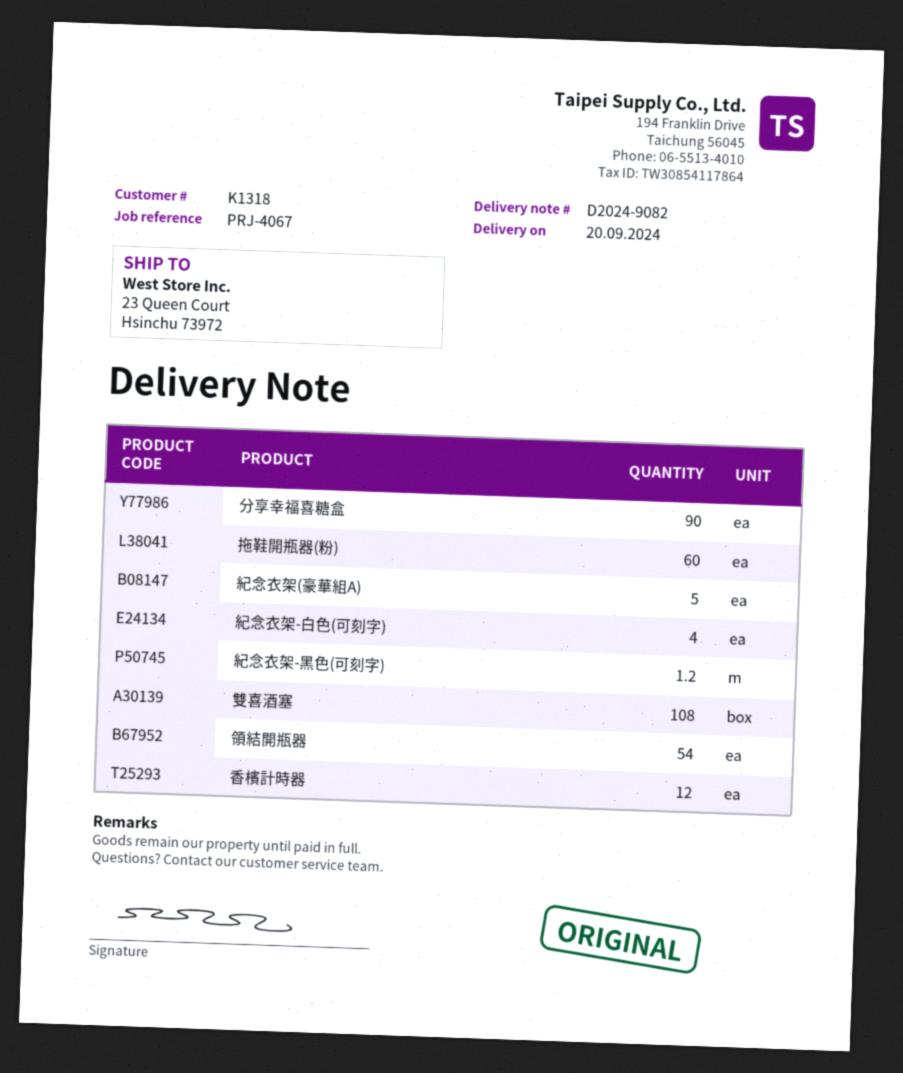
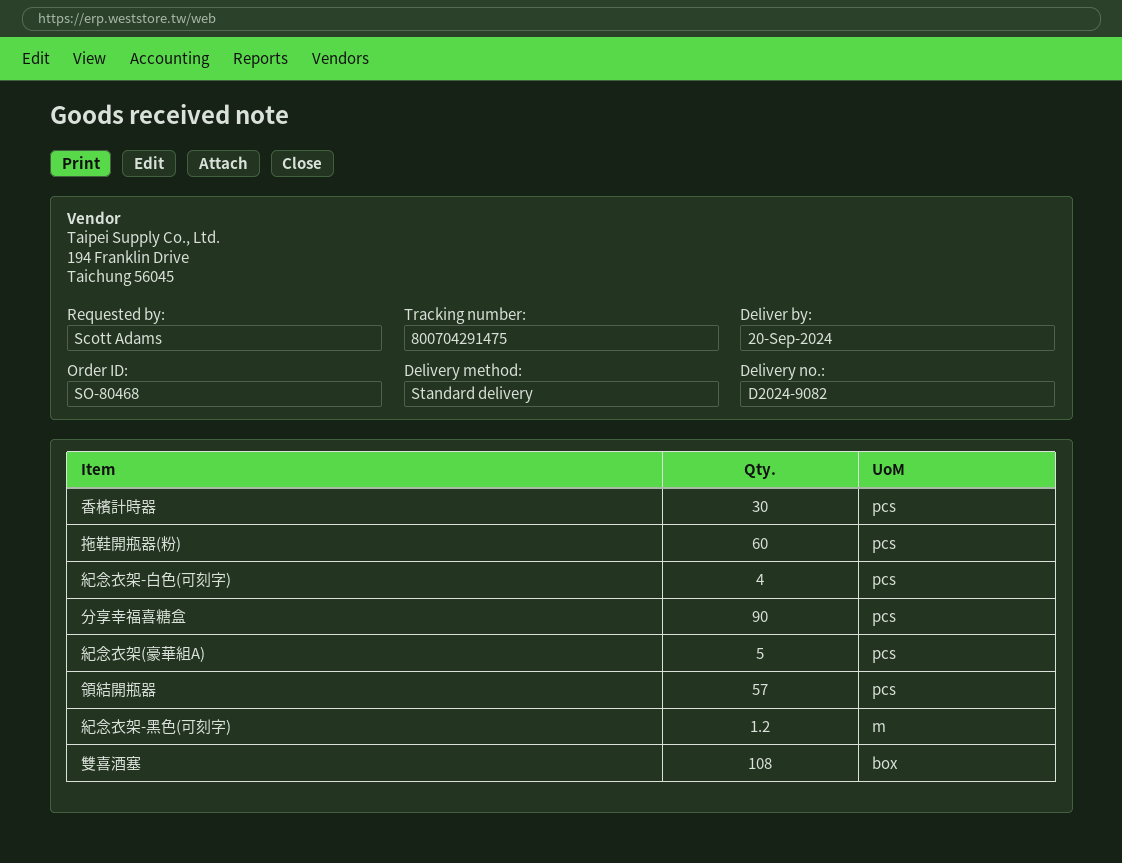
領結開瓶器: 54 -> 57
香檳計時器: 12 -> 30

